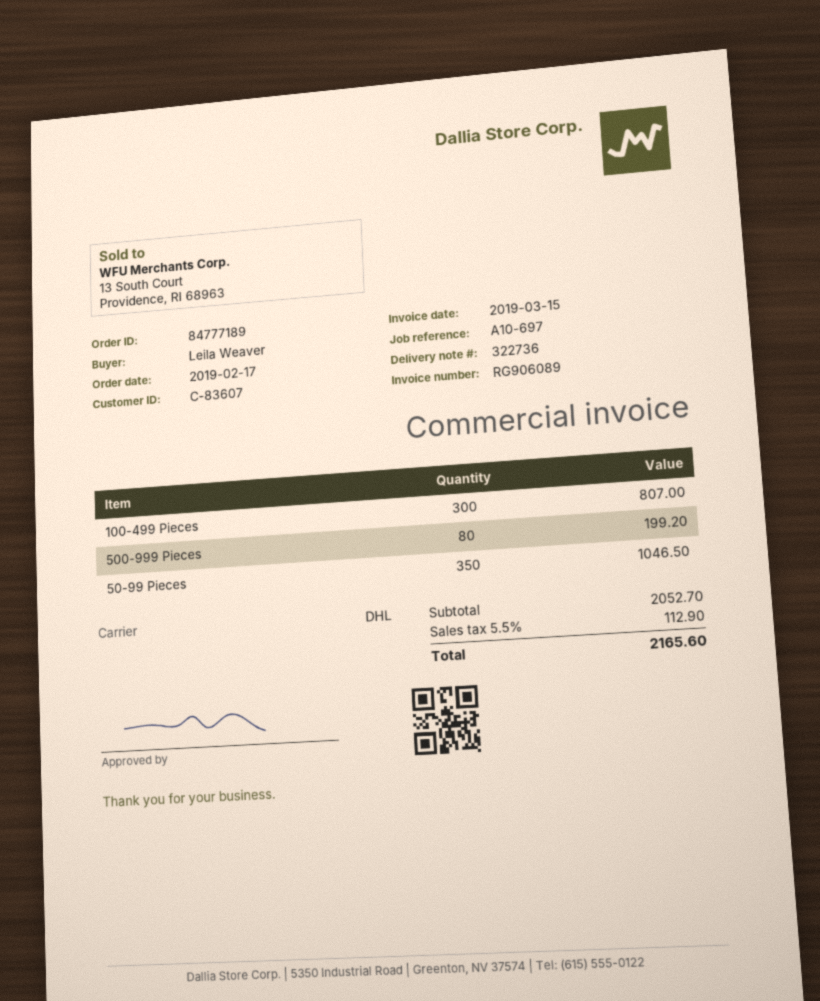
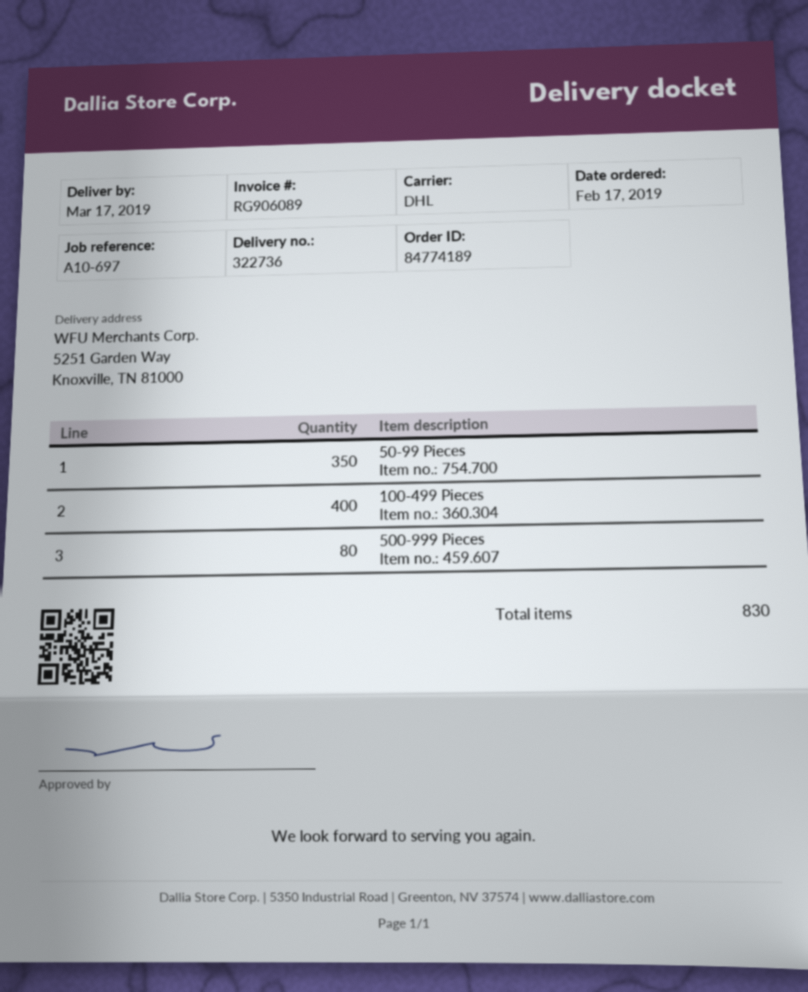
order number: 84777189 -> 84774189
100-499 Pieces: 300 -> 400

